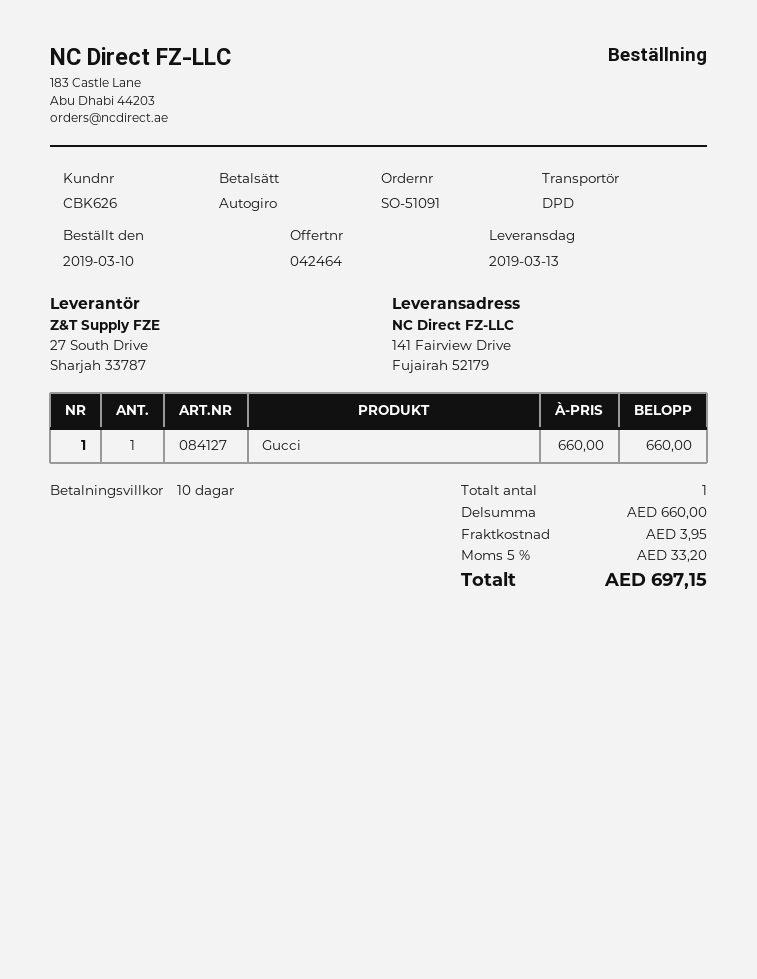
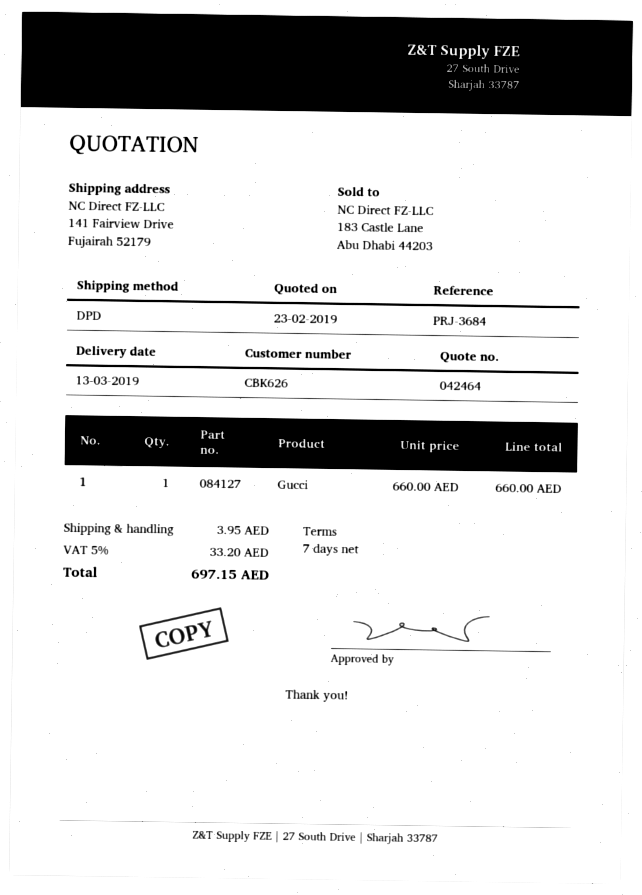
payment terms: 10 days -> 7 days

